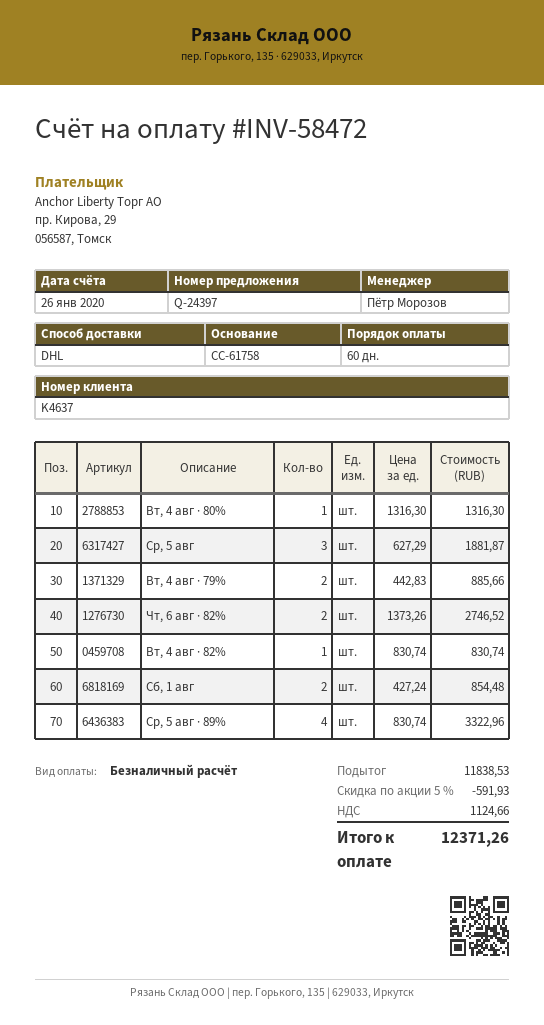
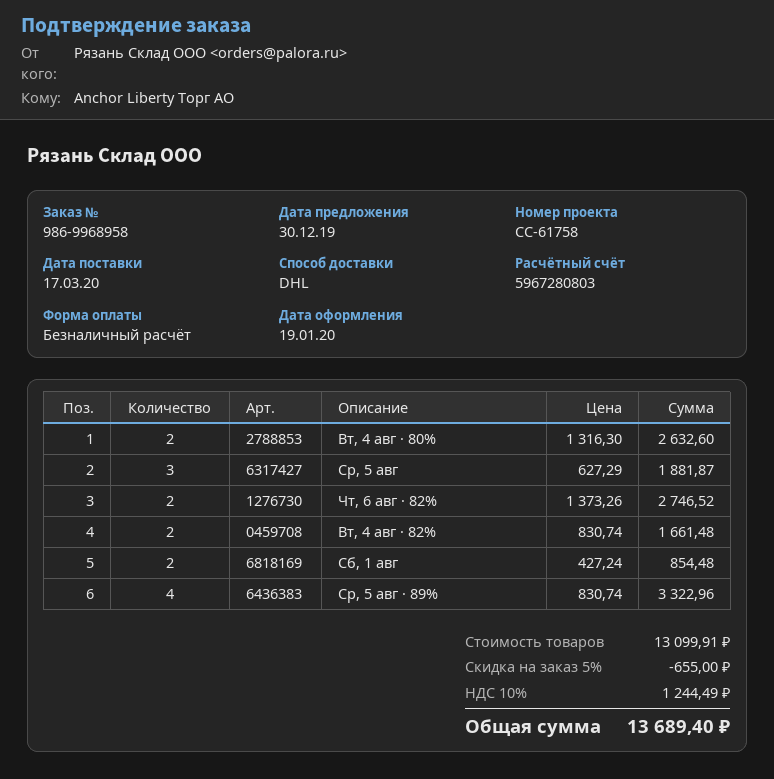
Вт, 4 авг · 80%: 1 x 1316.30 = 1316.30 -> 2 x 1316.30 = 2632.60
Вт, 4 авг · 79%: 2 x 442.83 = 885.66 -> none
Вт, 4 авг · 82%: 1 x 830.74 = 830.74 -> 2 x 830.74 = 1661.48
subtotal: 11838.53 -> 13099.91
discount: 5% = 591.93 -> 5% = 655.00
tax: 1124.66 -> 1244.49
total: 12371.26 -> 13689.40

